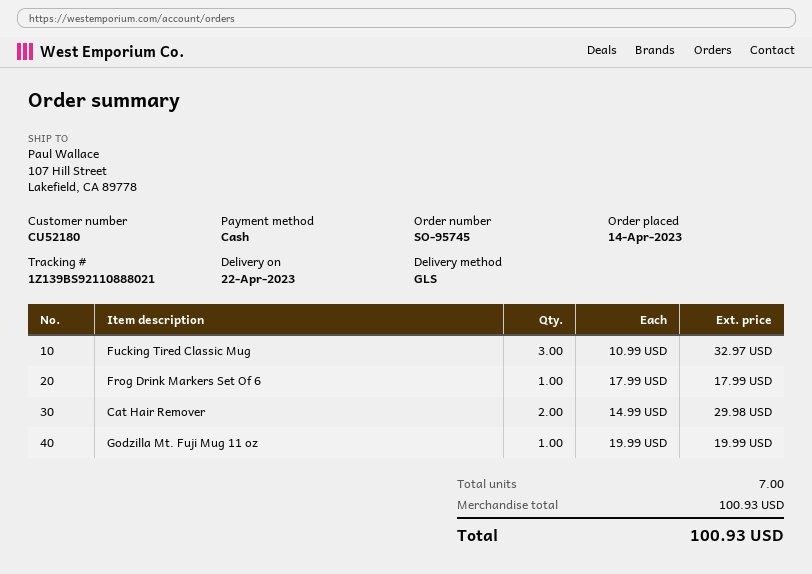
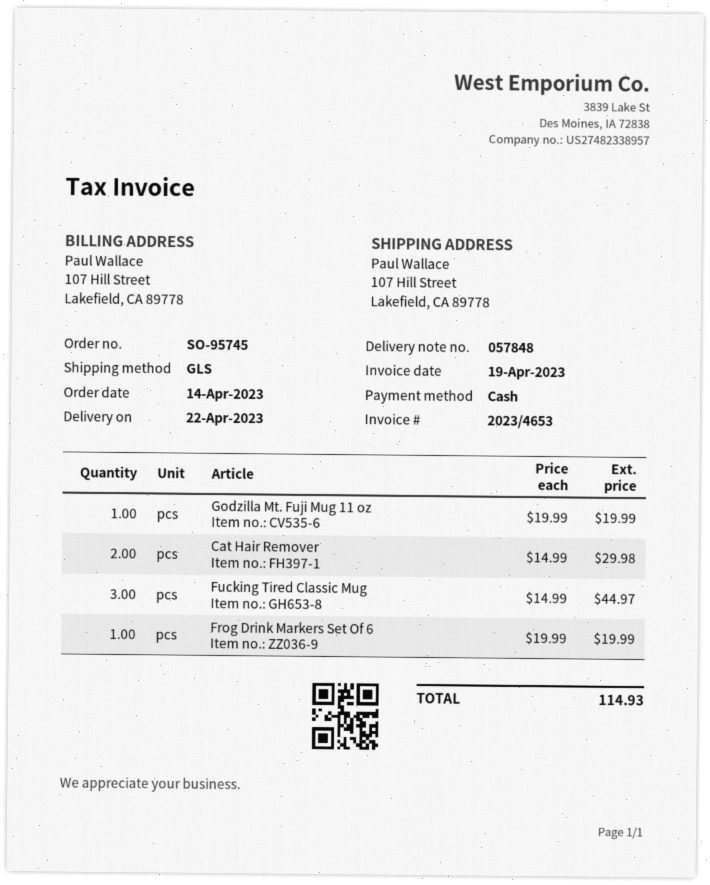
Fucking Tired Classic Mug: 3 x 10.99 = 32.97 -> 3 x 14.99 = 44.97
Frog Drink Markers Set Of 6: 1 x 17.99 = 17.99 -> 1 x 19.99 = 19.99
total: 100.93 -> 114.93

